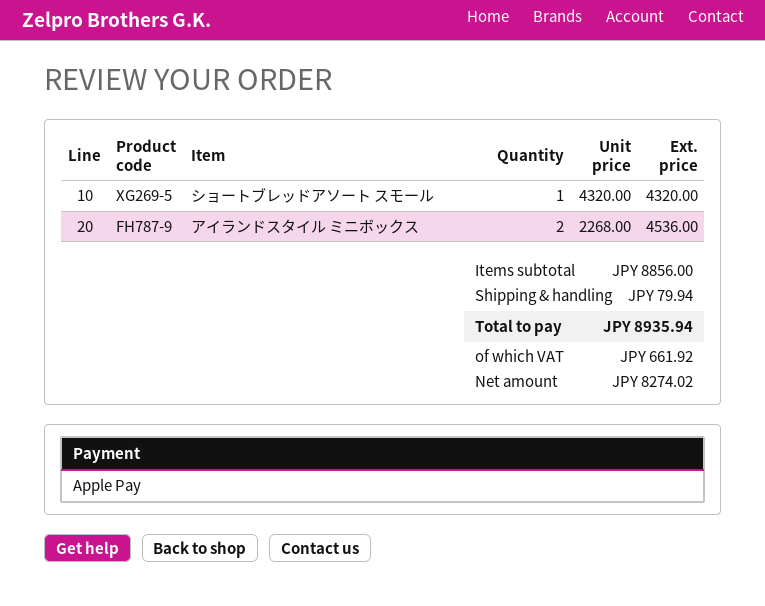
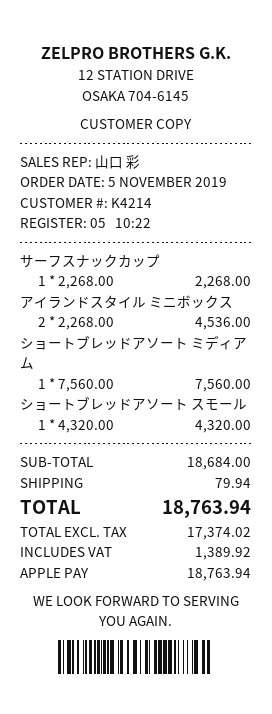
サーフスナックカップ: none -> 1 x 2268.00 = 2268.00
ショートブレッドアソート ミディアム: none -> 1 x 7560.00 = 7560.00
subtotal: 8856.00 -> 18684.00
net: 8274.02 -> 17374.02
tax: 661.92 -> 1389.92
total: 8935.94 -> 18763.94

